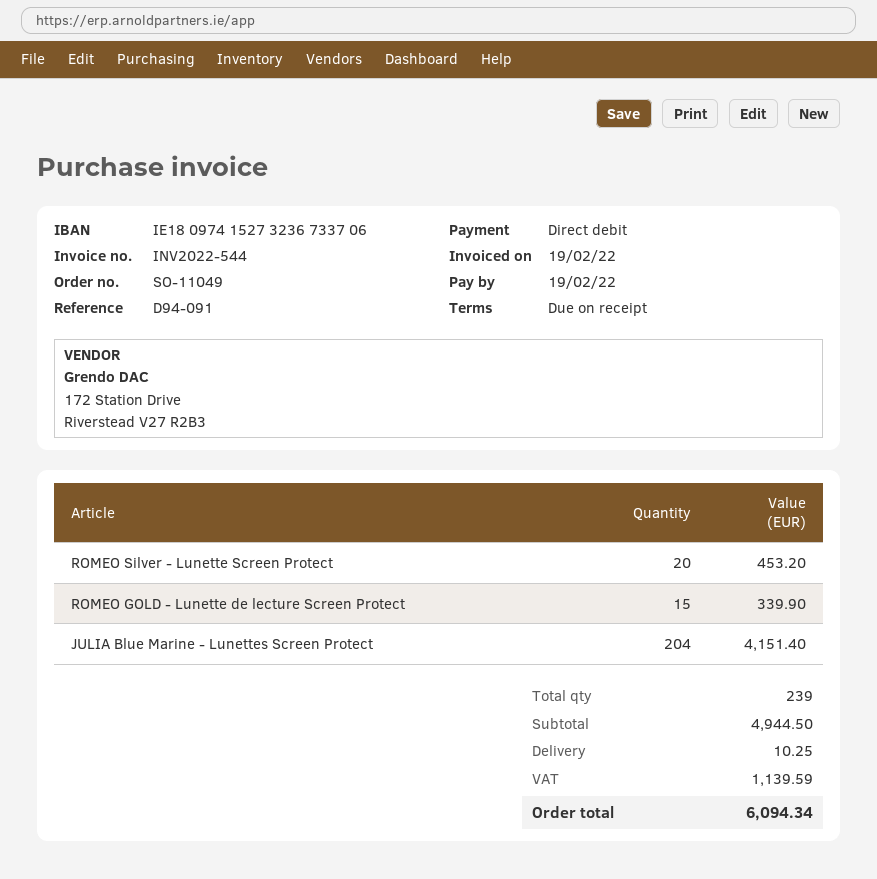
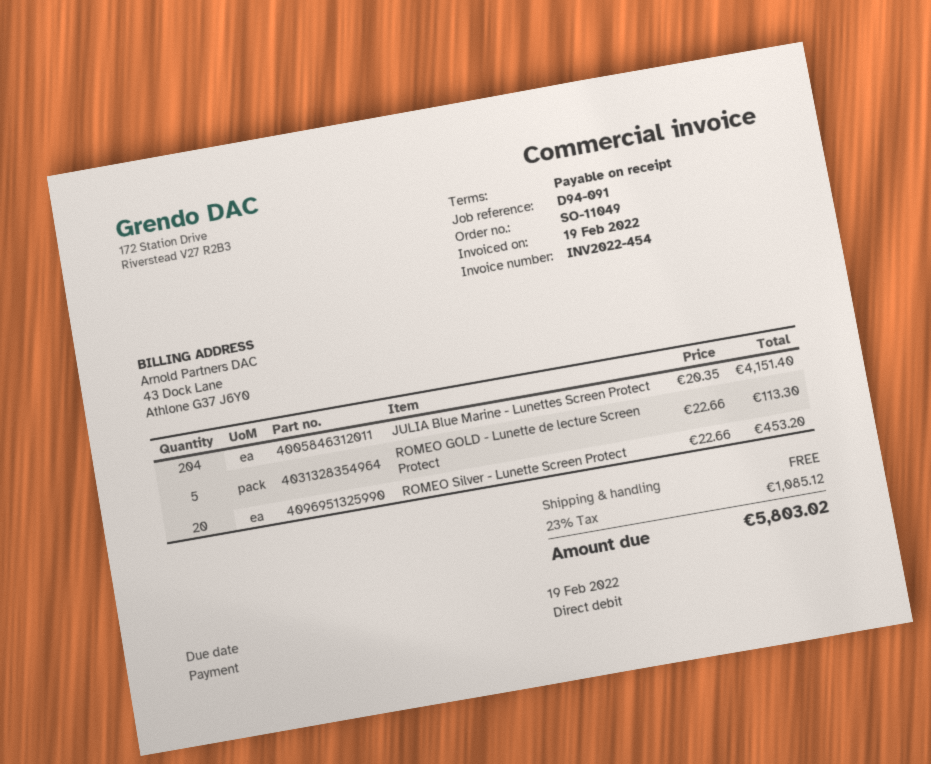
invoice number: INV2022-544 -> INV2022-454
ROMEO GOLD - Lunette de lecture Screen Protect: 15 for 339.90 -> 5 for 113.30
shipping: 10.25 -> 0.00
tax: 1139.59 -> 1085.12
total: 6094.34 -> 5803.02

